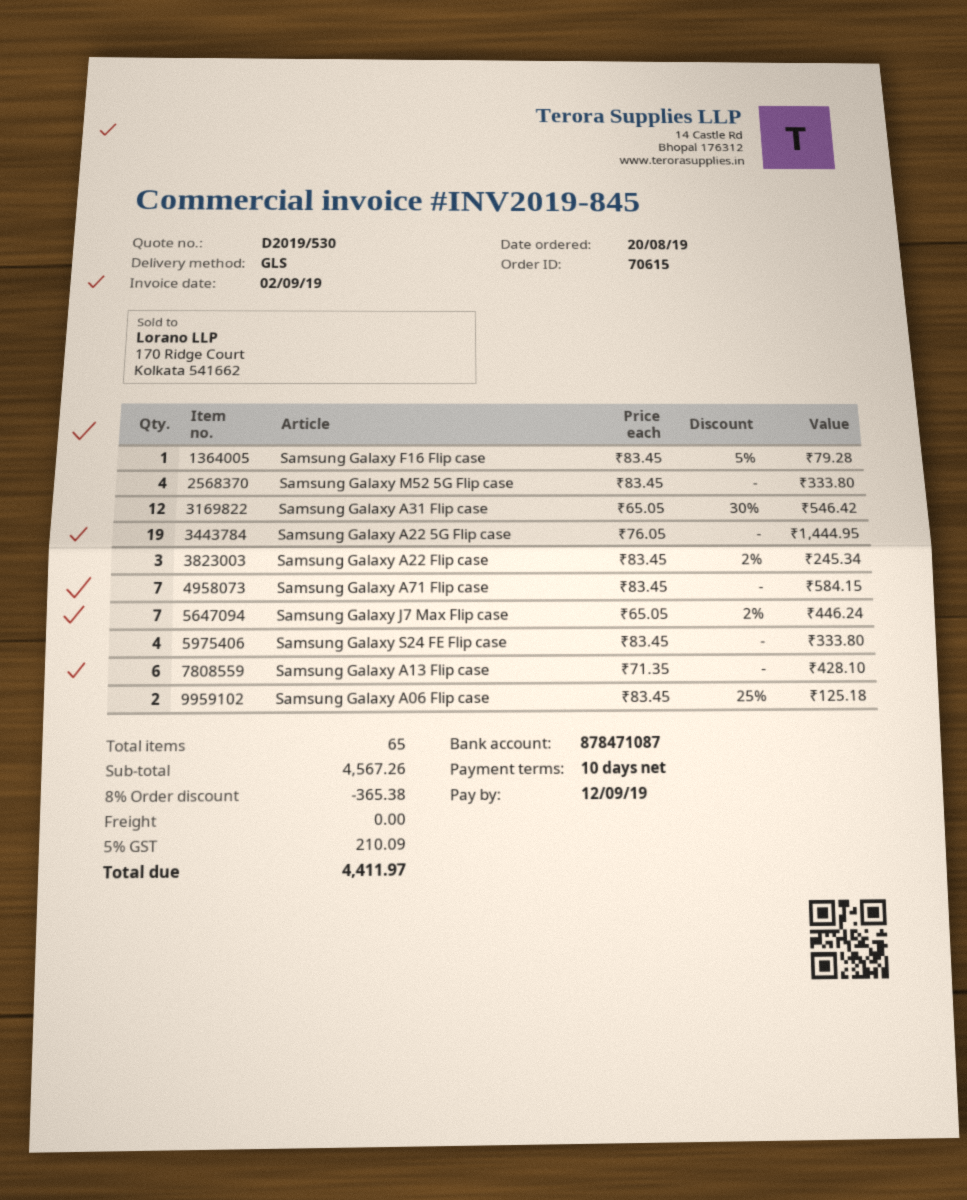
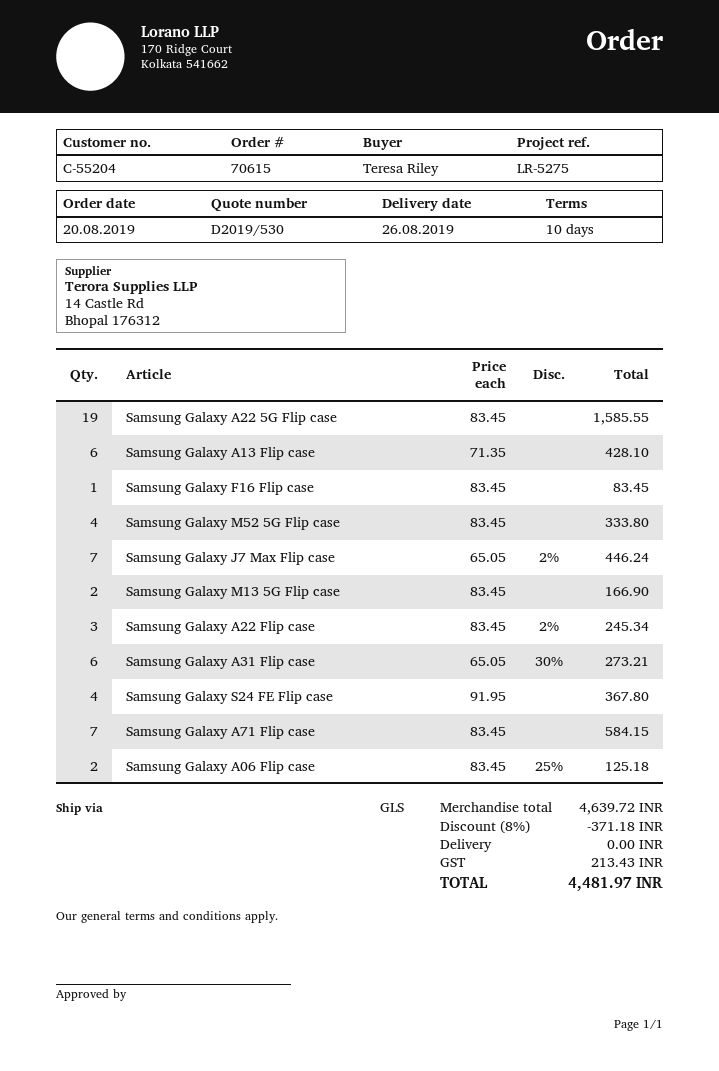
Samsung Galaxy F16 Flip case: 1 x 83.45 - 5% = 79.28 -> 1 x 83.45 = 83.45
Samsung Galaxy A31 Flip case: 12 x 65.05 - 30% = 546.42 -> 6 x 65.05 - 30% = 273.21
Samsung Galaxy A22 5G Flip case: 19 x 76.05 = 1444.95 -> 19 x 83.45 = 1585.55
Samsung Galaxy S24 FE Flip case: 4 x 83.45 = 333.80 -> 4 x 91.95 = 367.80
Samsung Galaxy M13 5G Flip case: none -> 2 x 83.45 = 166.90
subtotal: 4567.26 -> 4639.72
discount: 8% = 365.38 -> 8% = 371.18
tax: 210.09 -> 213.43
total: 4411.97 -> 4481.97

